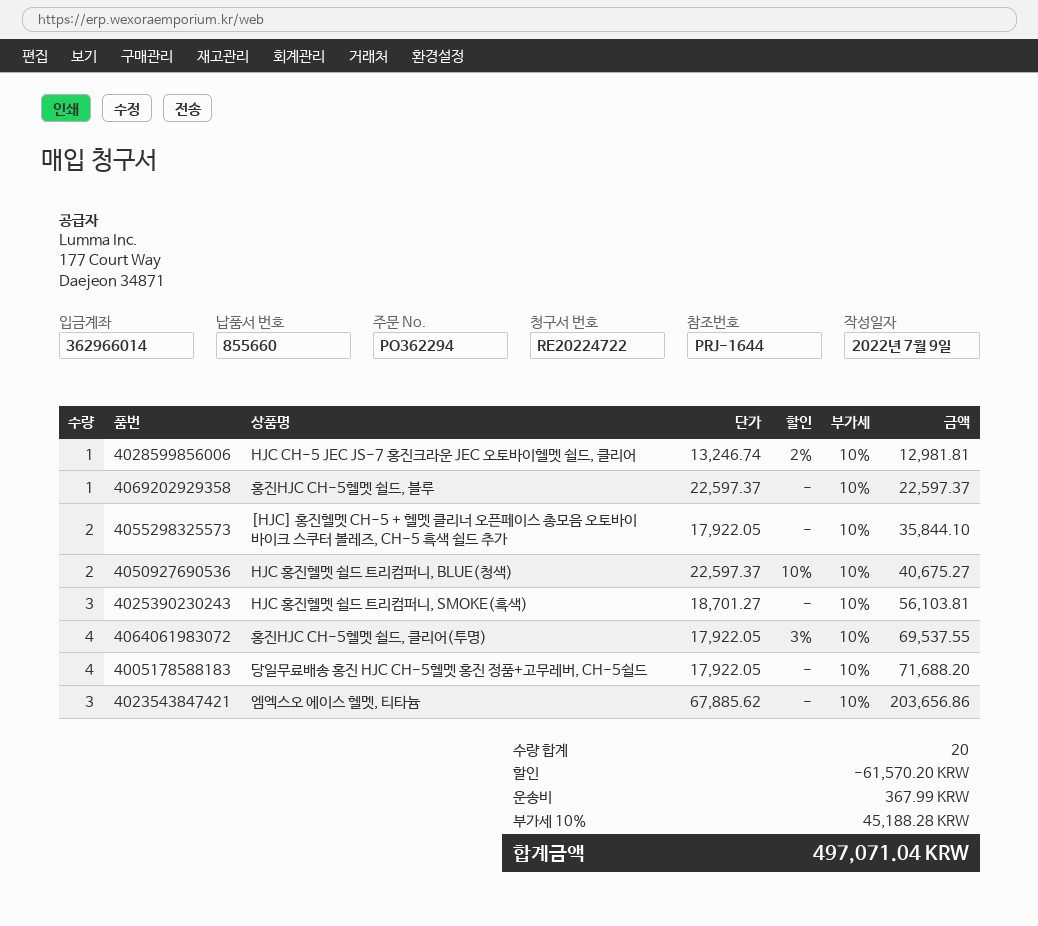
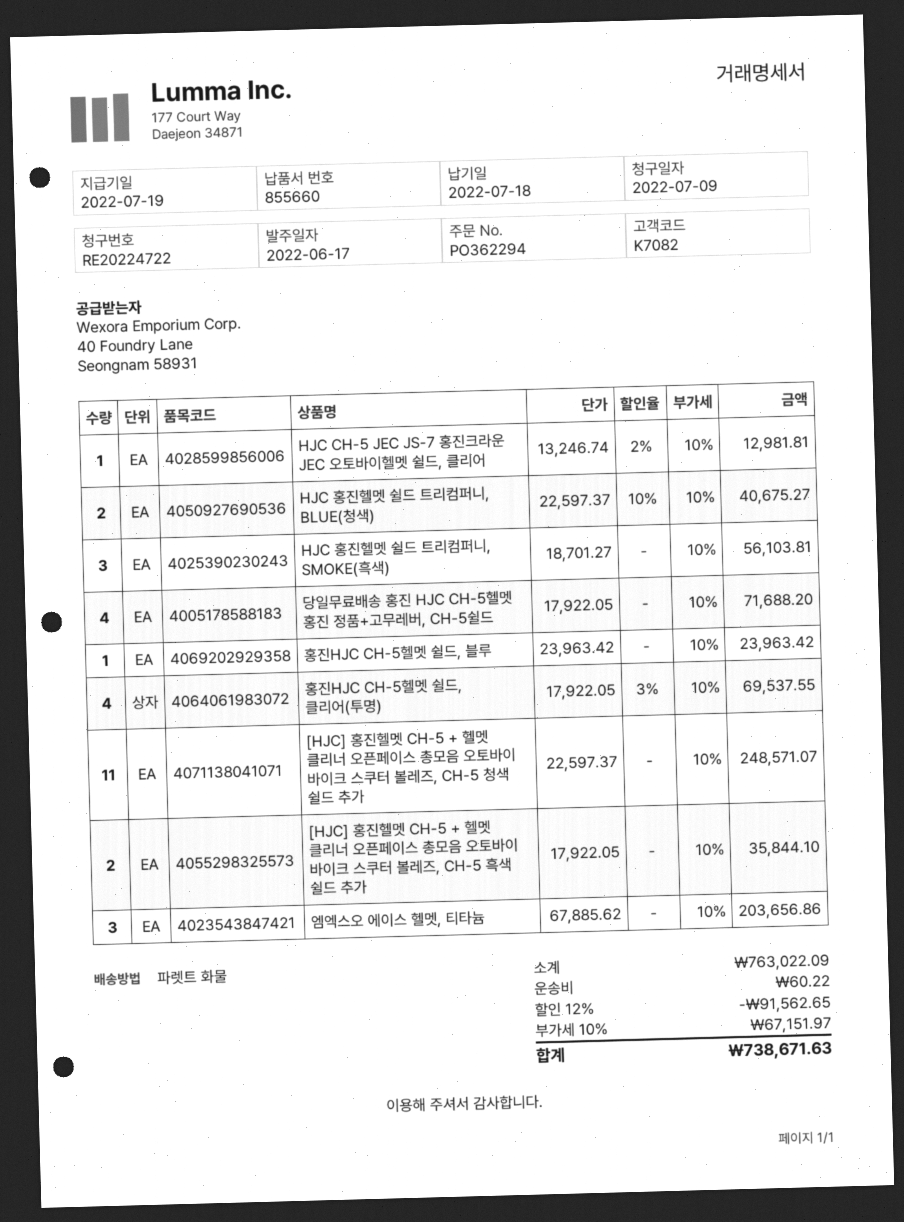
홍진HJC CH-5헬멧 쉴드, 블루: 1 x 22597.37 = 22597.37 -> 1 x 23963.42 = 23963.42
[HJC] 홍진헬멧 CH-5 + 헬멧 클리너 오픈페이스 총모음 오토바이 바이크 스쿠터 볼레즈, CH-5 청색 쉴드 추가: none -> 11 x 22597.37 = 248571.07
discount: 61570.20 -> 91562.65
shipping: 367.99 -> 60.22
tax: 10% = 45188.28 -> 10% = 67151.97
total: 497071.04 -> 738671.63

